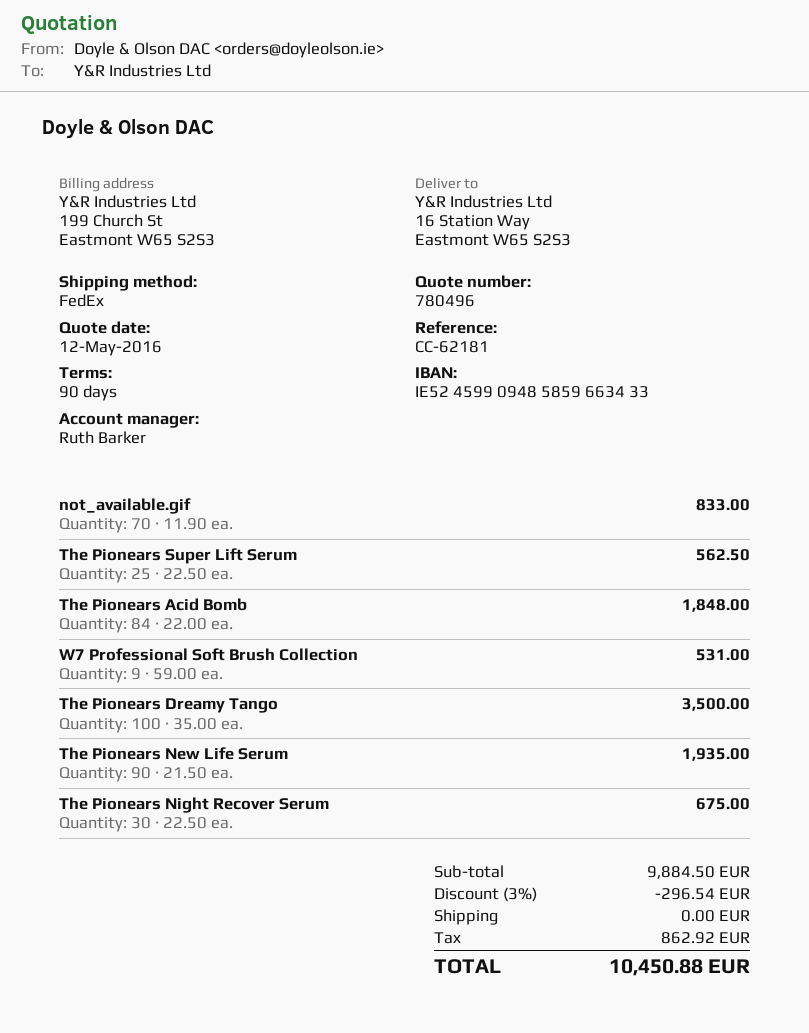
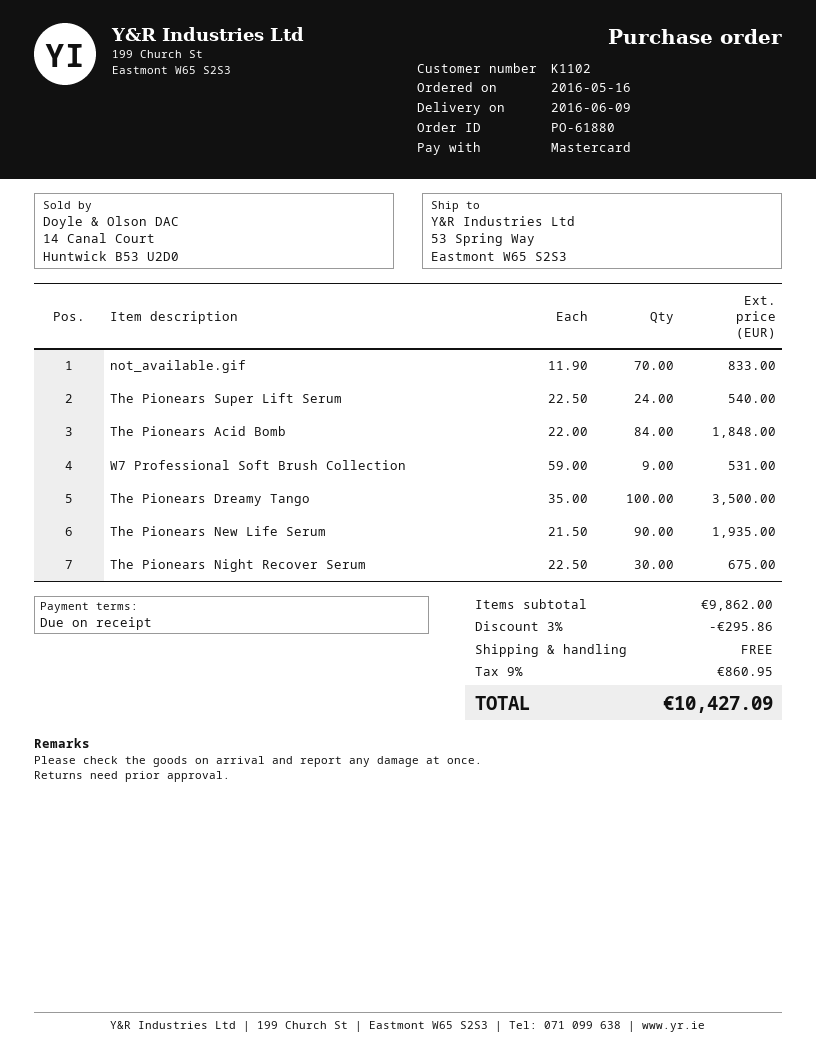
payment terms: 90 days -> on receipt
ship to: 16 Station Way, Eastmont W65 S2S3 -> 53 Spring Way, Eastmont W65 S2S3
The Pionears Super Lift Serum: 25 x 22.50 = 562.50 -> 24 x 22.50 = 540.00
subtotal: 9884.50 -> 9862.00
discount: 3% = 296.54 -> 3% = 295.86
tax: 862.92 -> 860.95
total: 10450.88 -> 10427.09

